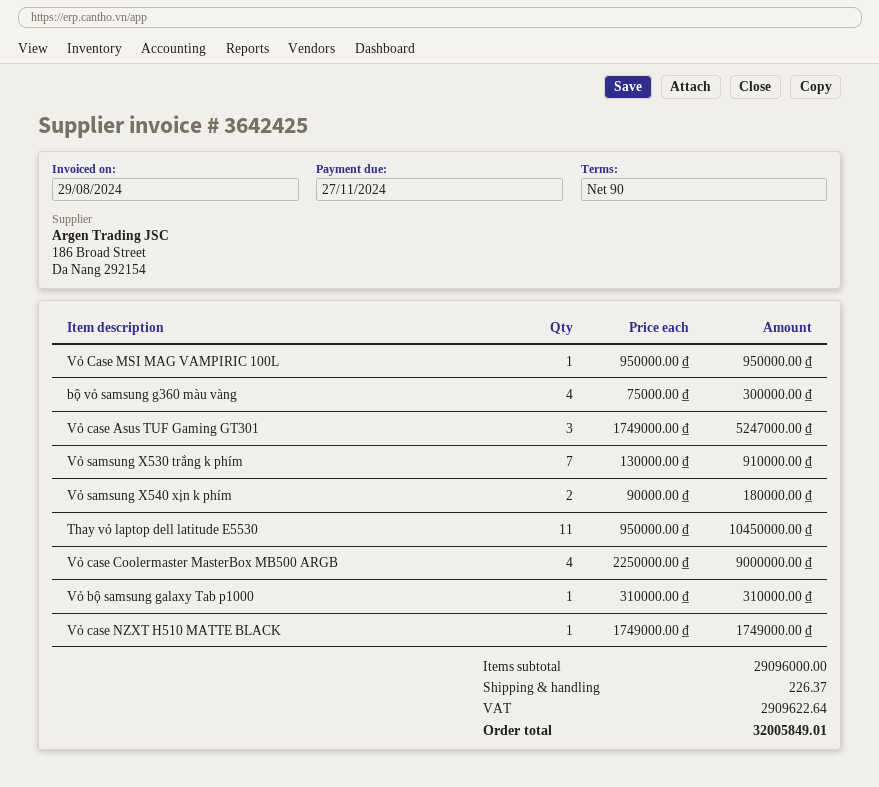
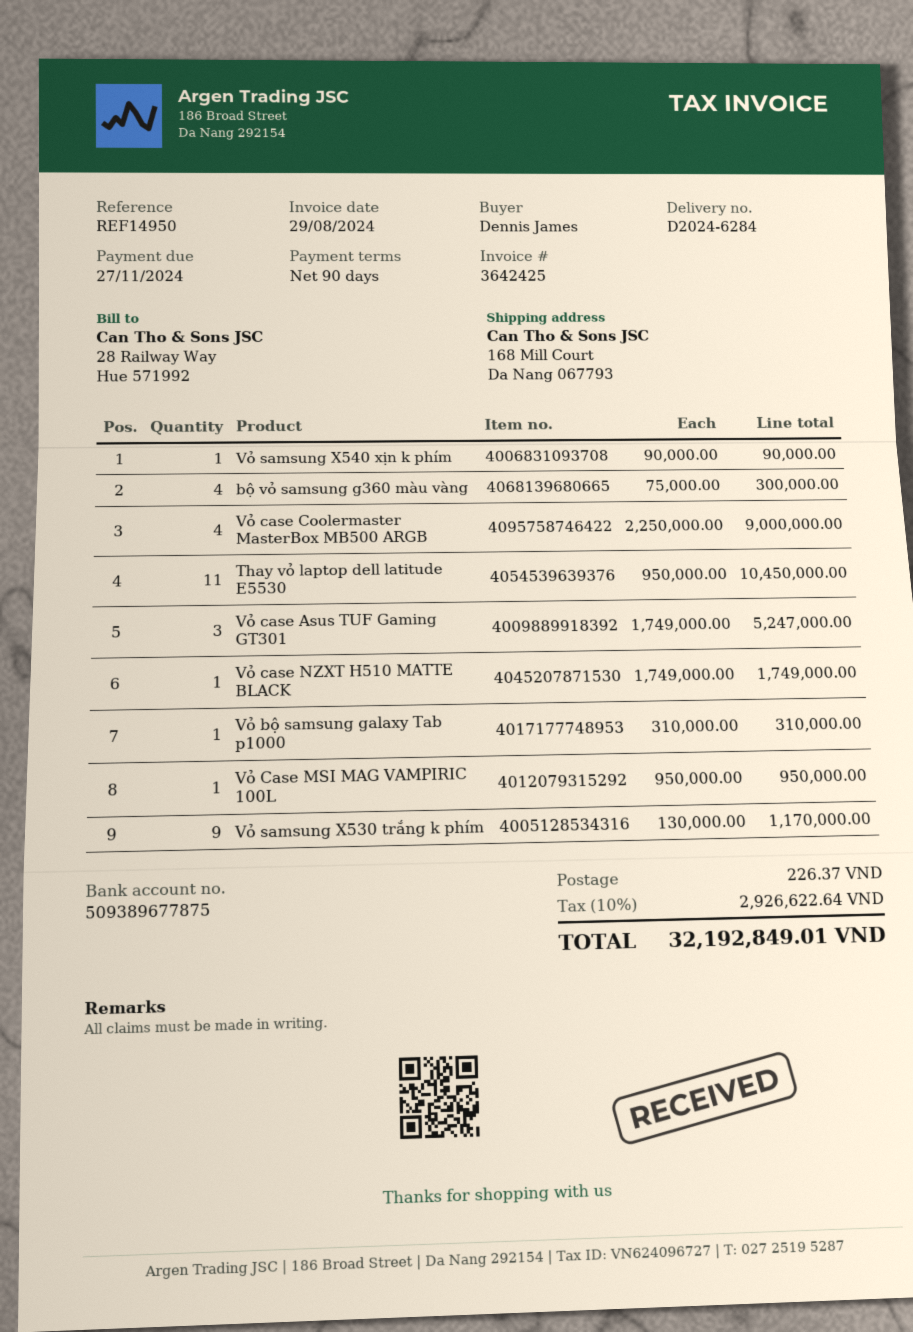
Vỏ samsung X530 trắng k phím: 7 x 130000.00 = 910000.00 -> 9 x 130000.00 = 1170000.00
Vỏ samsung X540 xịn k phím: 2 x 90000.00 = 180000.00 -> 1 x 90000.00 = 90000.00
tax: 2909622.64 -> 2926622.64
total: 32005849.01 -> 32192849.01

